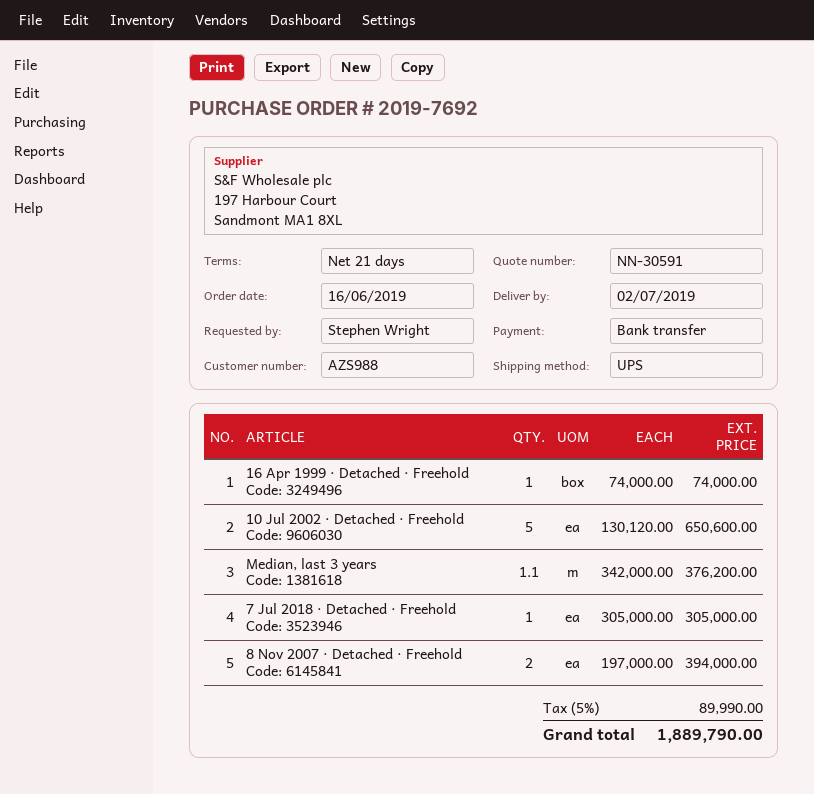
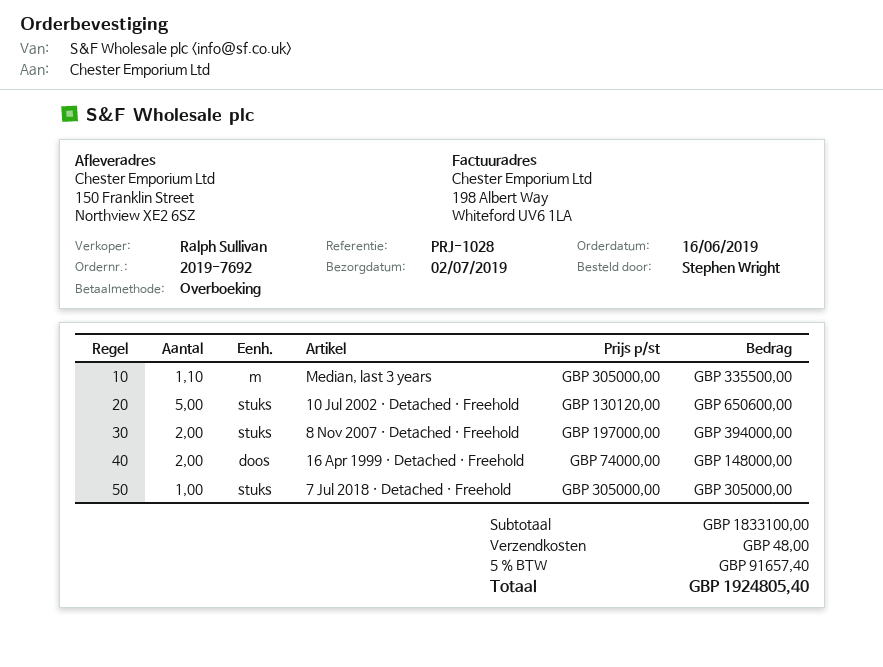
16 Apr 1999 · Detached · Freehold: 1 x 74000.00 = 74000.00 -> 2 x 74000.00 = 148000.00
Median, last 3 years: 1.1 x 342000.00 = 376200.00 -> 1.1 x 305000.00 = 335500.00
shipping: none -> 48.00
tax: 5% = 89990.00 -> 5% = 91657.40
total: 1889790.00 -> 1924805.40

